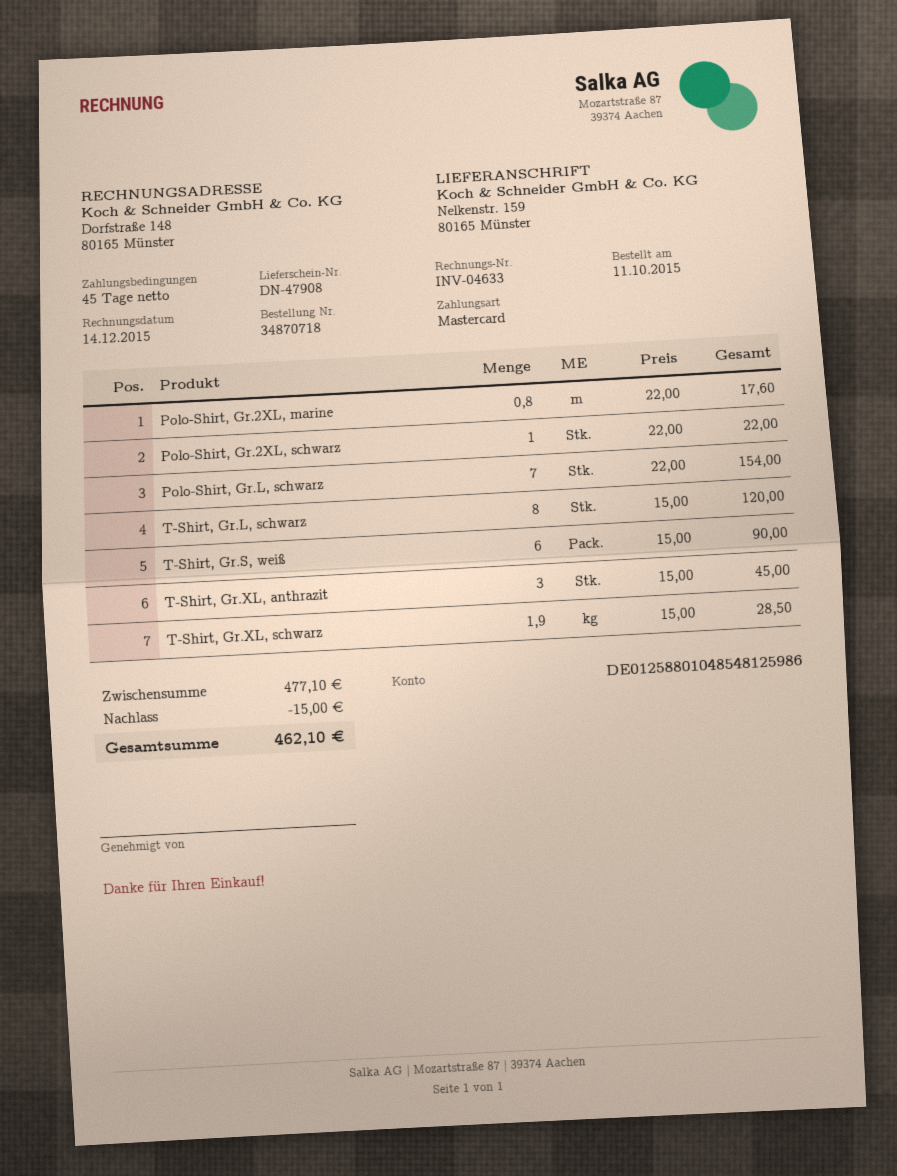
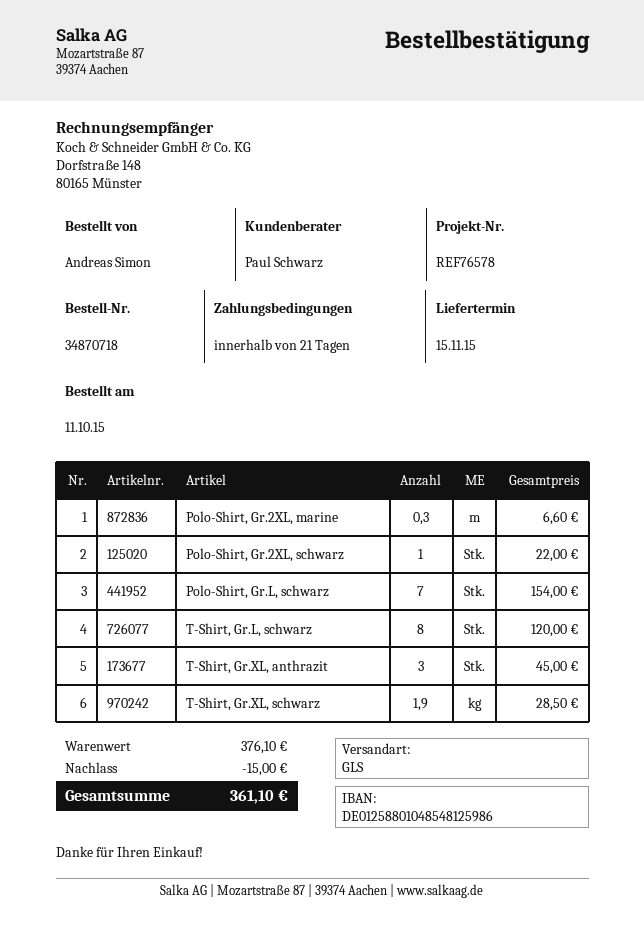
payment terms: 45 days -> 21 days
Polo-Shirt, Gr.2XL, marine: 0.8 for 17.60 -> 0.3 for 6.60
T-Shirt, Gr.S, weiß: 6 for 90.00 -> none
subtotal: 477.10 -> 376.10
total: 462.10 -> 361.10

